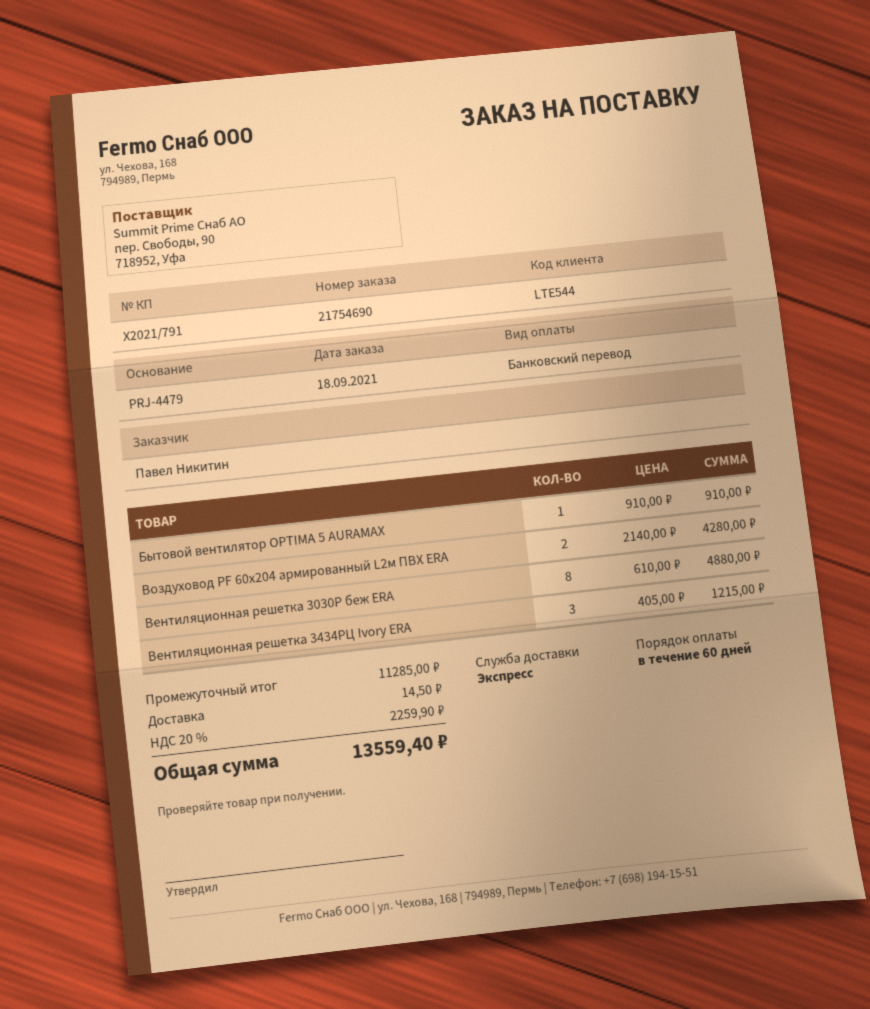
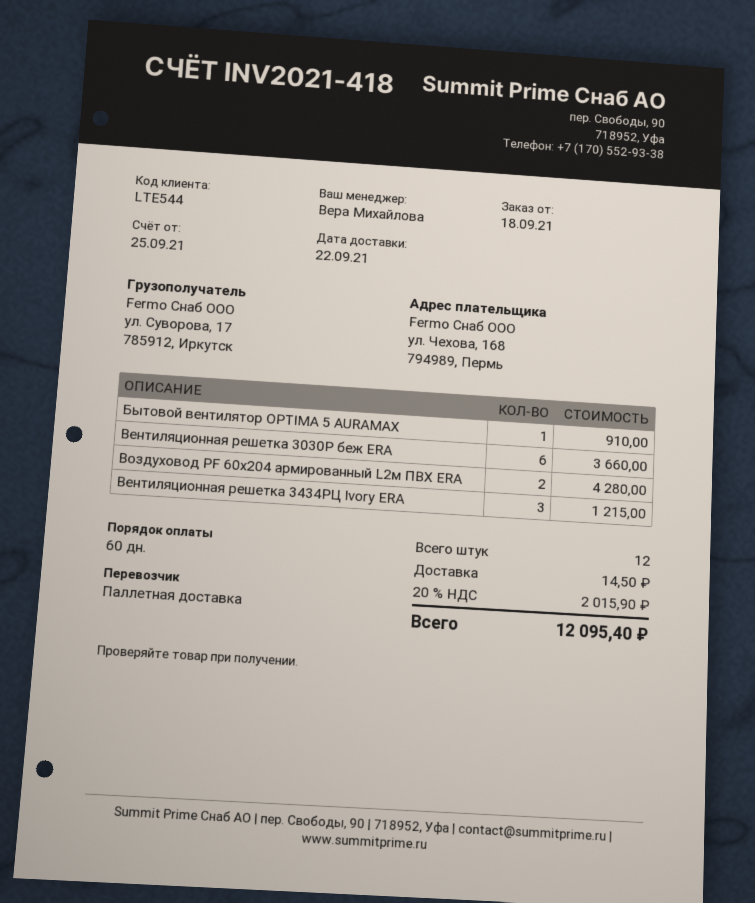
shipping method: express -> pallet freight
Вентиляционная решетка 3030Р беж ERA: 8 for 4880.00 -> 6 for 3660.00
tax: 20% = 2259.90 -> 20% = 2015.90
total: 13559.40 -> 12095.40

